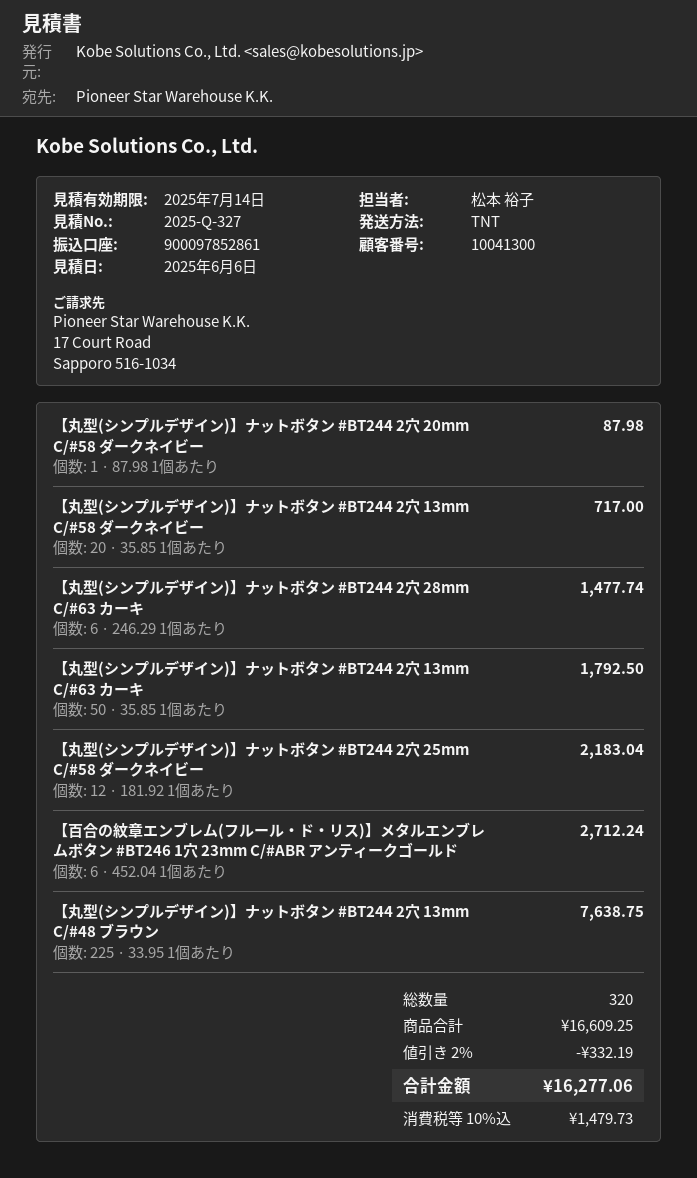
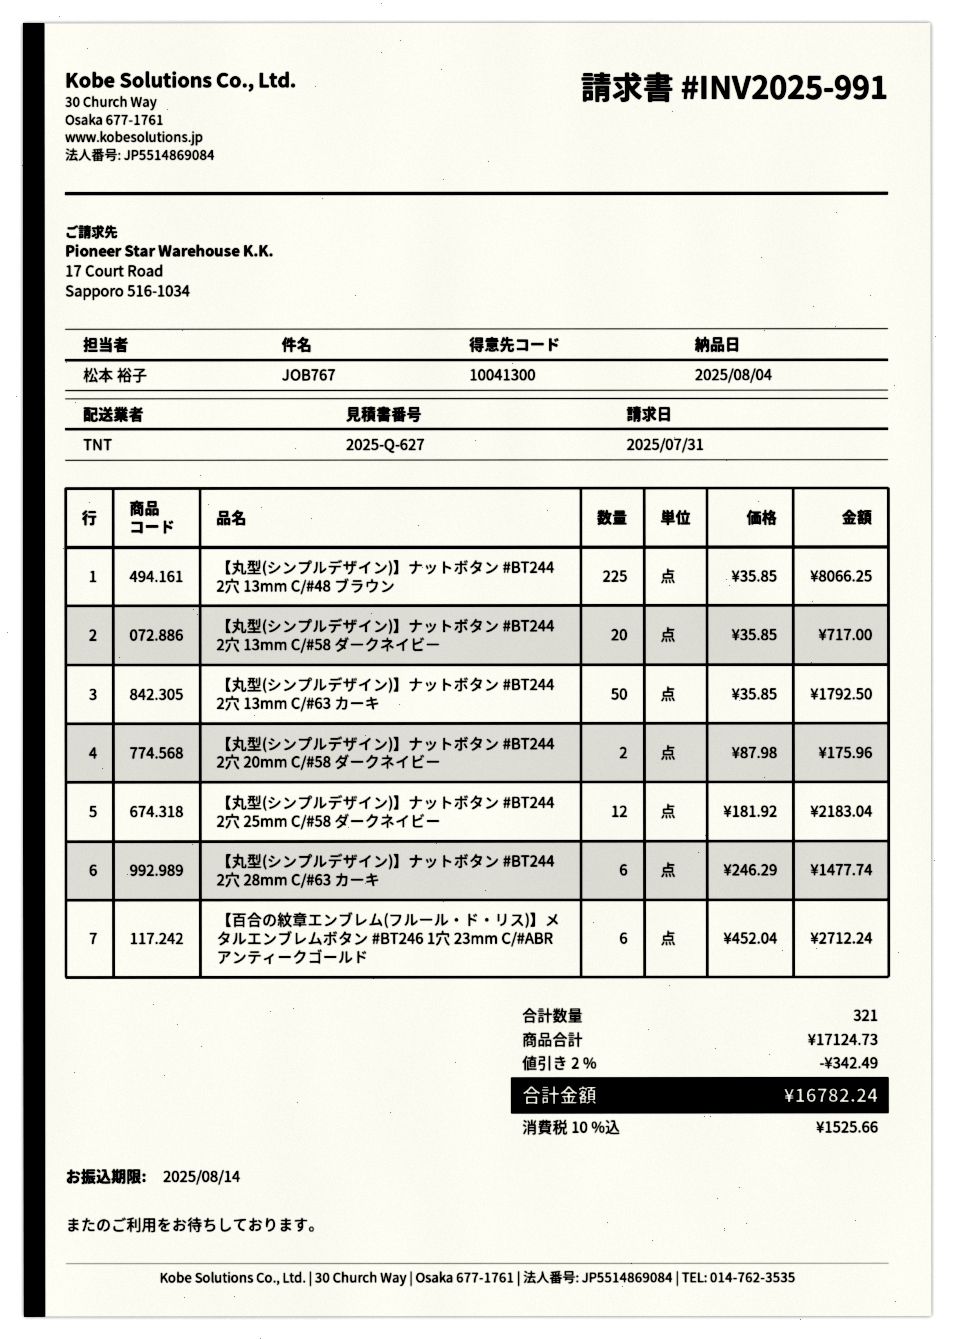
quote number: 2025-Q-327 -> 2025-Q-627
【丸型(シンプルデザイン)】ナットボタン #BT244 2穴 20mm C/#58 ダークネイビー: 1 x 87.98 = 87.98 -> 2 x 87.98 = 175.96
【丸型(シンプルデザイン)】ナットボタン #BT244 2穴 13mm C/#48 ブラウン: 225 x 33.95 = 7638.75 -> 225 x 35.85 = 8066.25
total quantity: 320 -> 321
subtotal: 16609.25 -> 17124.73
discount: 2% = 332.19 -> 2% = 342.49
tax: 10% = 1479.73 -> 10% = 1525.66
total: 16277.06 -> 16782.24

